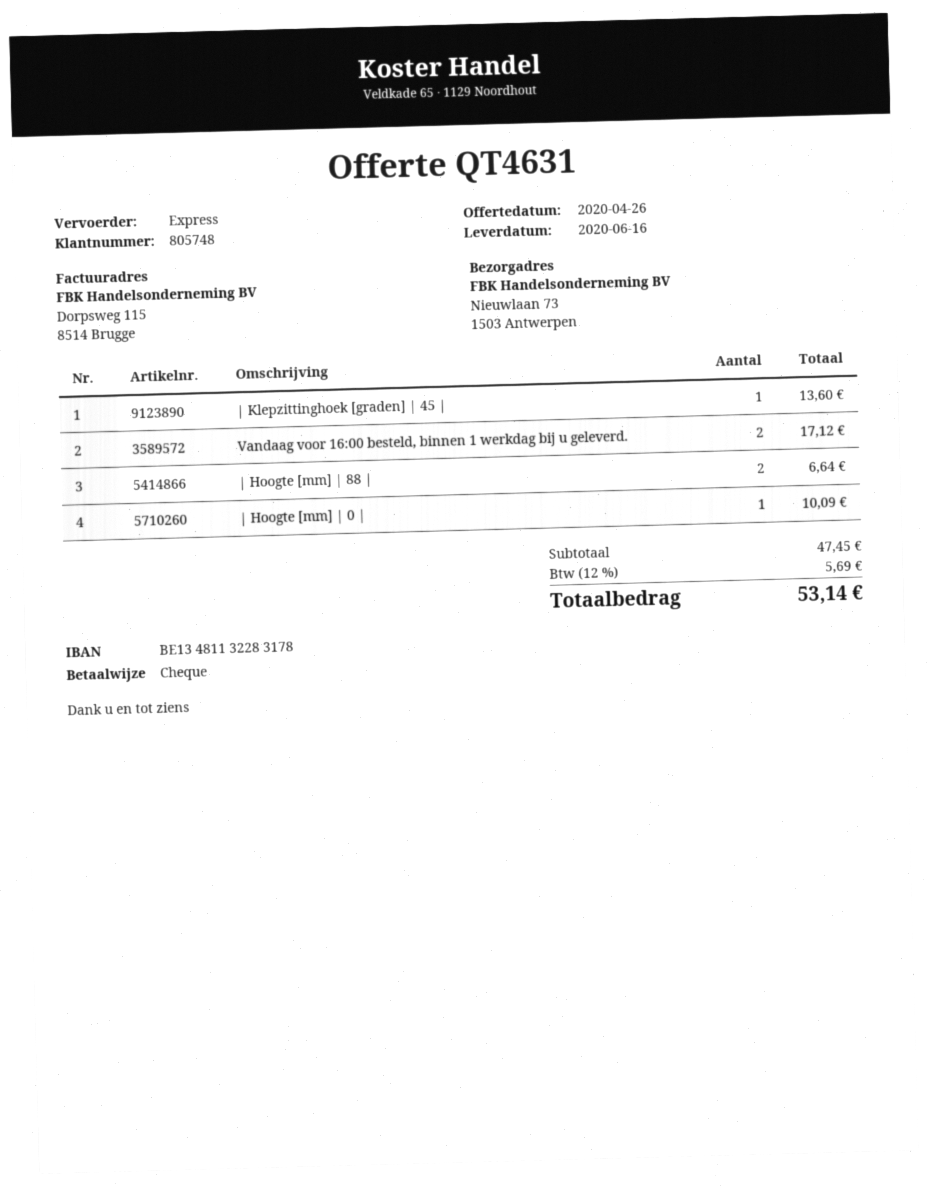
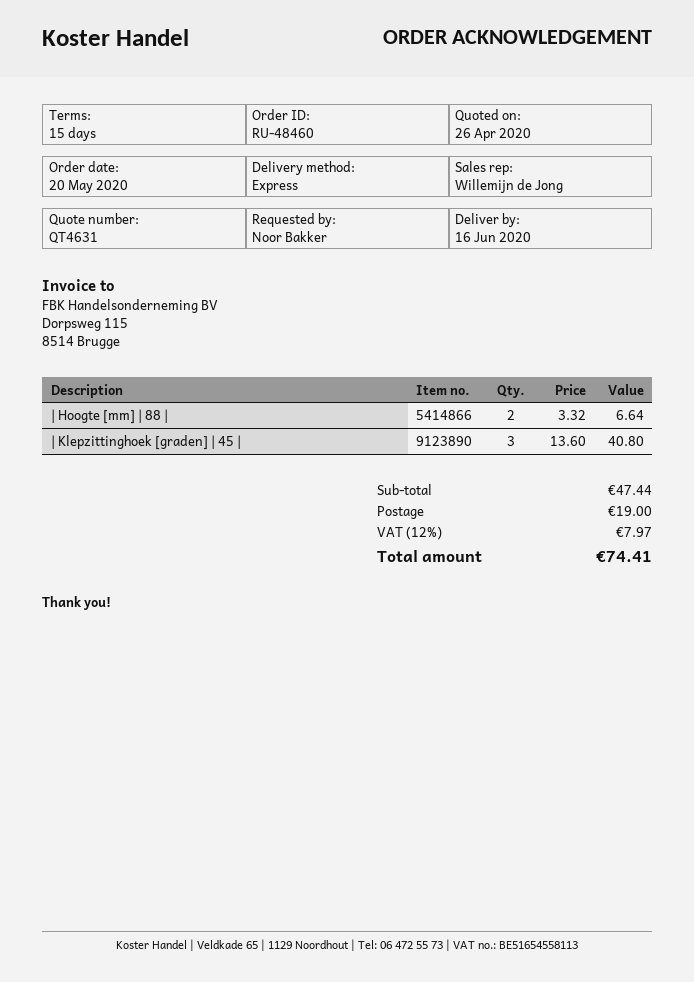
| Klepzittinghoek [graden] | 45 |: 1 for 13.60 -> 3 for 40.80
Vandaag voor 16:00 besteld, binnen 1 werkdag bij u geleverd.: 2 for 17.12 -> none
| Hoogte [mm] | 0 |: 1 for 10.09 -> none
subtotal: 47.45 -> 47.44
shipping: none -> 19.00
tax: 12% = 5.69 -> 12% = 7.97
total: 53.14 -> 74.41

